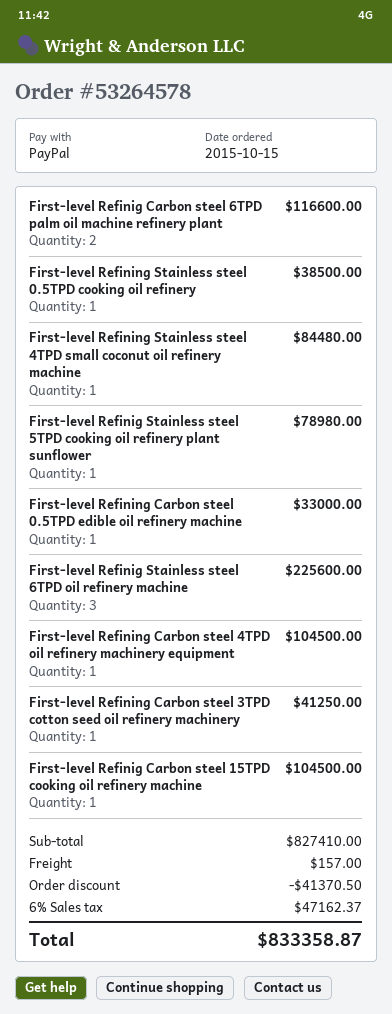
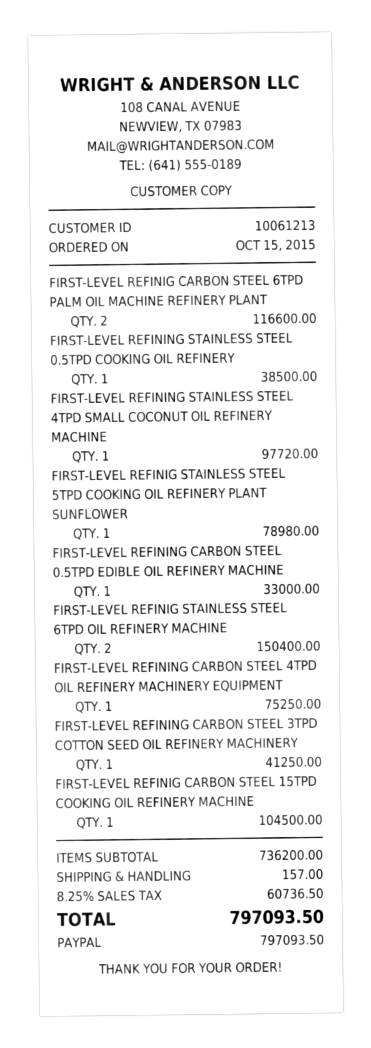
First-level Refining Stainless steel 4TPD small coconut oil refinery machine: 1 for 84480.00 -> 1 for 97720.00
First-level Refinig Stainless steel 6TPD oil refinery machine: 3 for 225600.00 -> 2 for 150400.00
First-level Refining Carbon steel 4TPD oil refinery machinery equipment: 1 for 104500.00 -> 1 for 75250.00
subtotal: 827410.00 -> 736200.00
discount: 41370.50 -> none
tax: 6% = 47162.37 -> 8.25% = 60736.50
total: 833358.87 -> 797093.50

